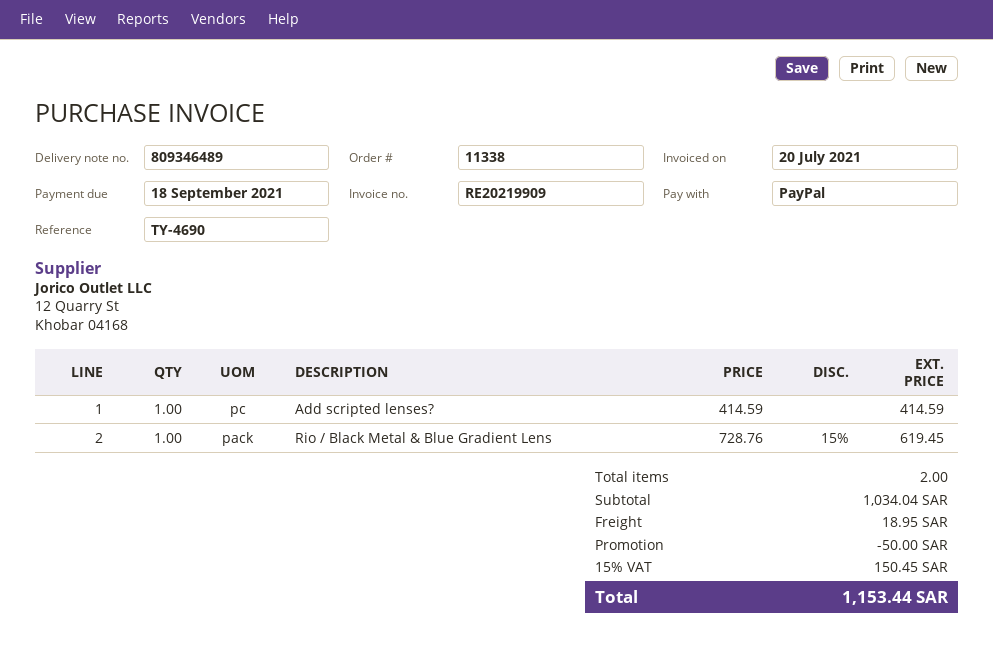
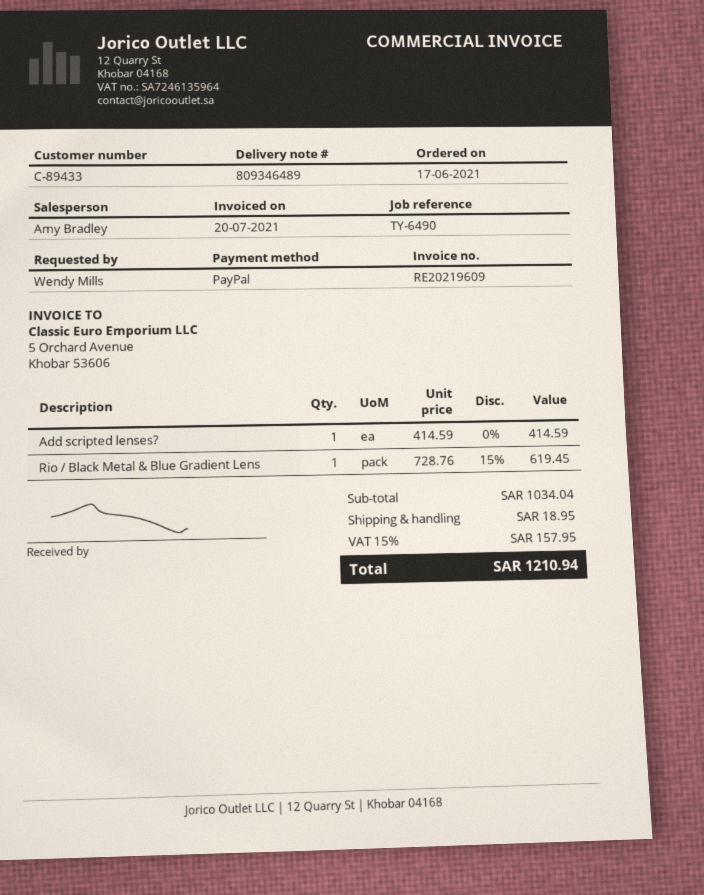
invoice number: RE20219909 -> RE20219609
reference: TY-4690 -> TY-6490
discount: 50.00 -> none
tax: 15% = 150.45 -> 15% = 157.95
total: 1153.44 -> 1210.94

